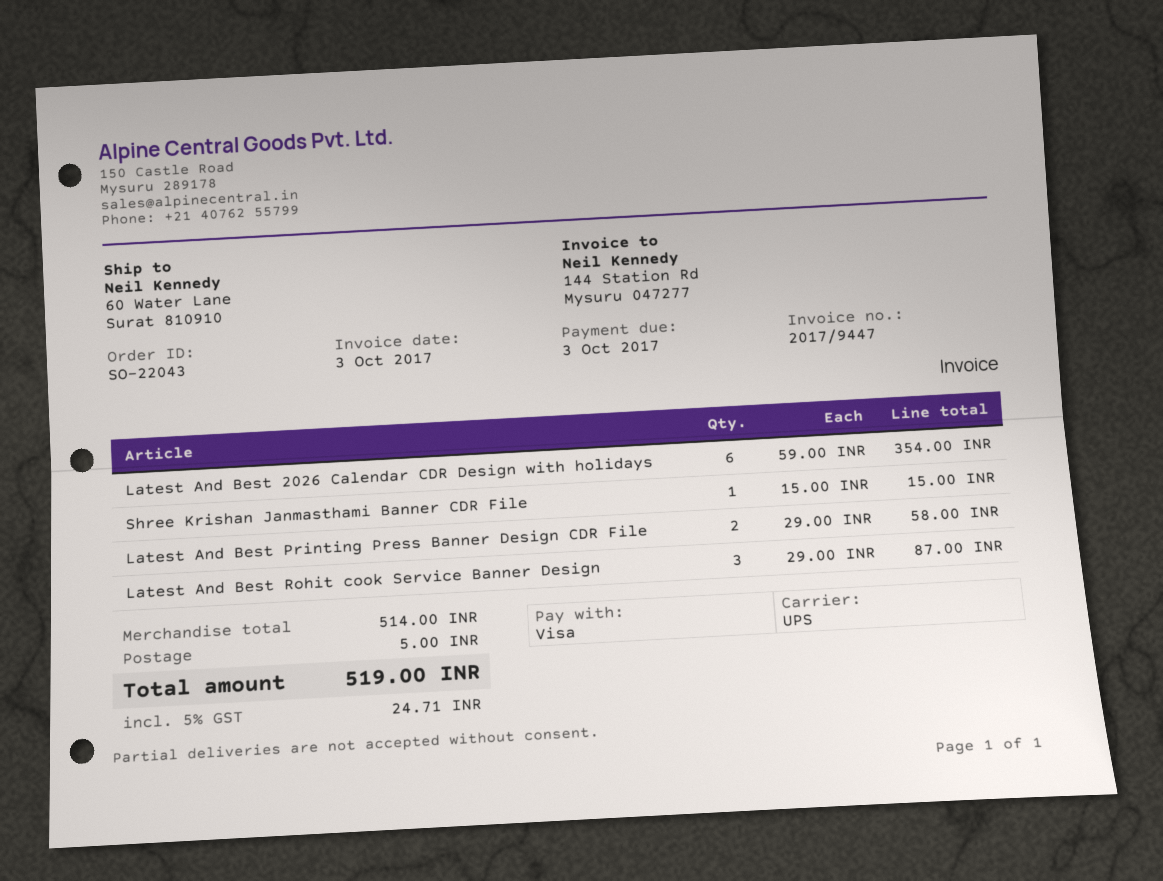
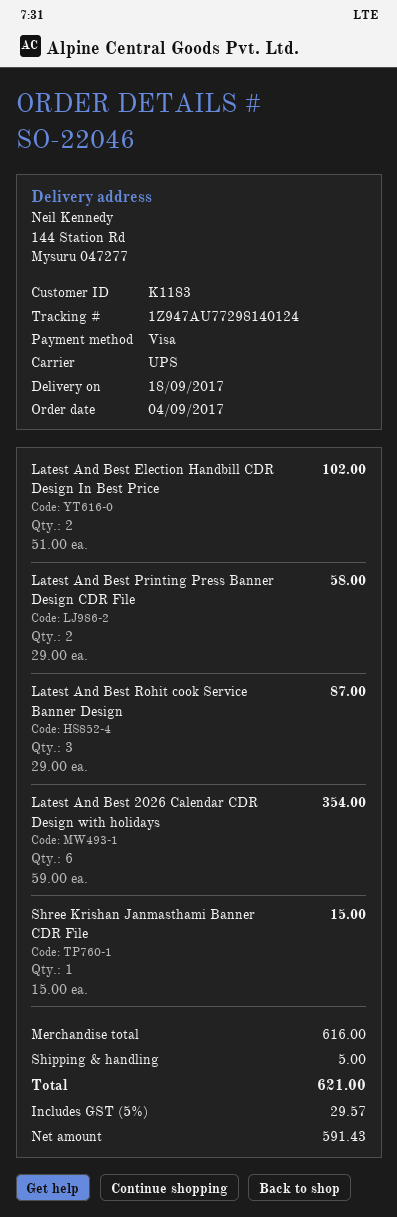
order number: SO-22043 -> SO-22046
ship to: 60 Water Lane, Surat 810910 -> 144 Station Rd, Mysuru 047277
Latest And Best Election Handbill CDR Design In Best Price: none -> 2 x 51.00 = 102.00
subtotal: 514.00 -> 616.00
tax: 5% = 24.71 -> 5% = 29.57
total: 519.00 -> 621.00

